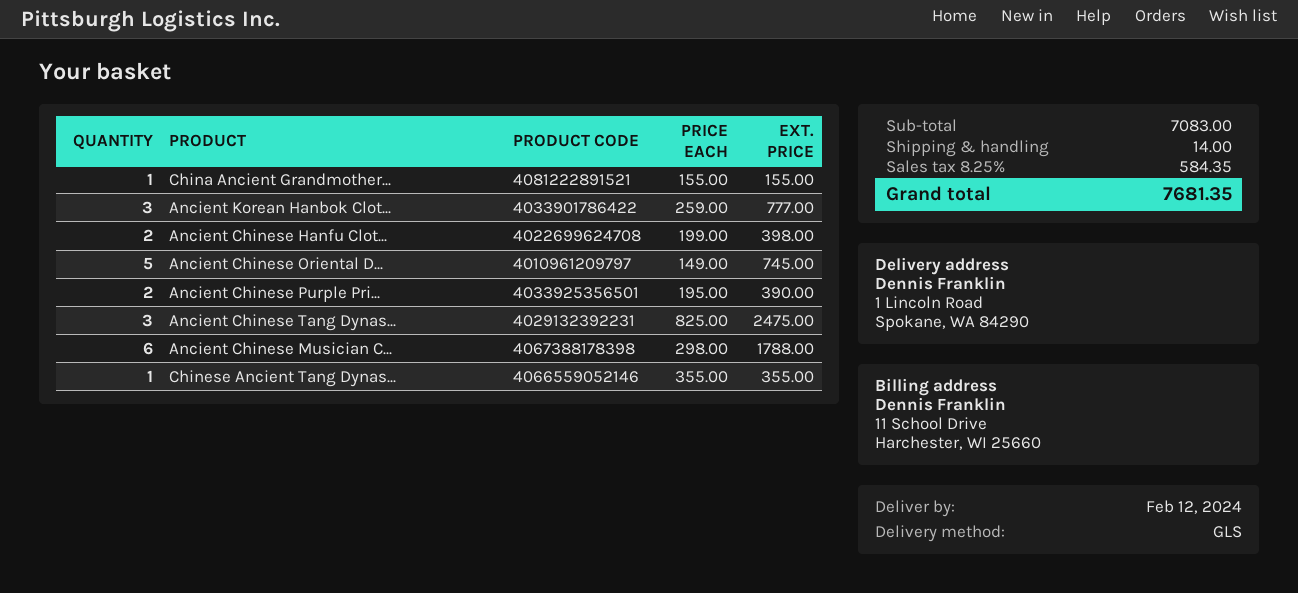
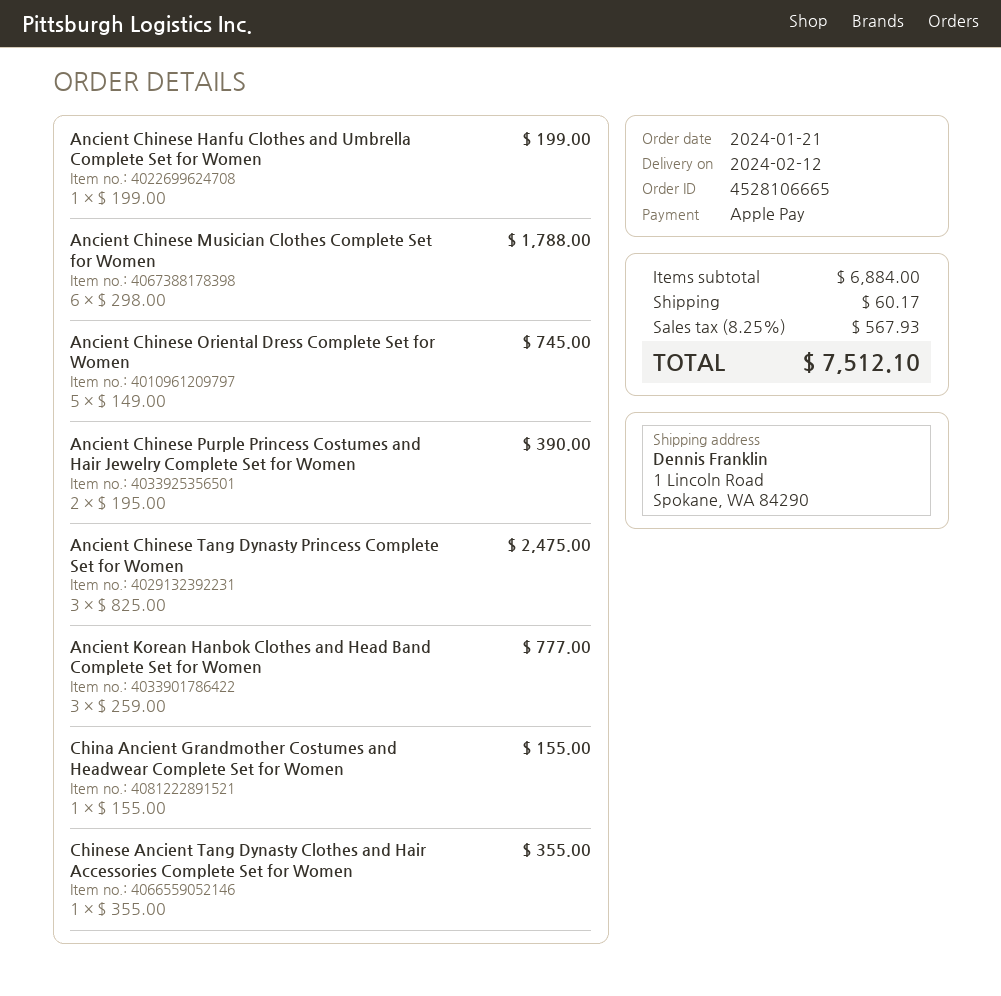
Ancient Chinese Hanfu Clot...: 2 x 199.00 = 398.00 -> 1 x 199.00 = 199.00
subtotal: 7083.00 -> 6884.00
shipping: 14.00 -> 60.17
tax: 8.25% = 584.35 -> 8.25% = 567.93
total: 7681.35 -> 7512.10

